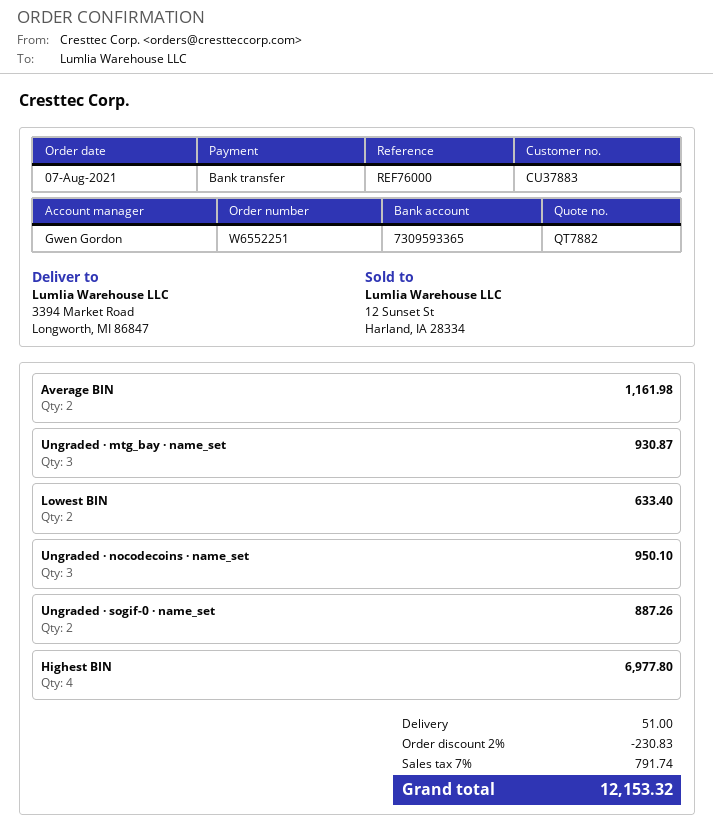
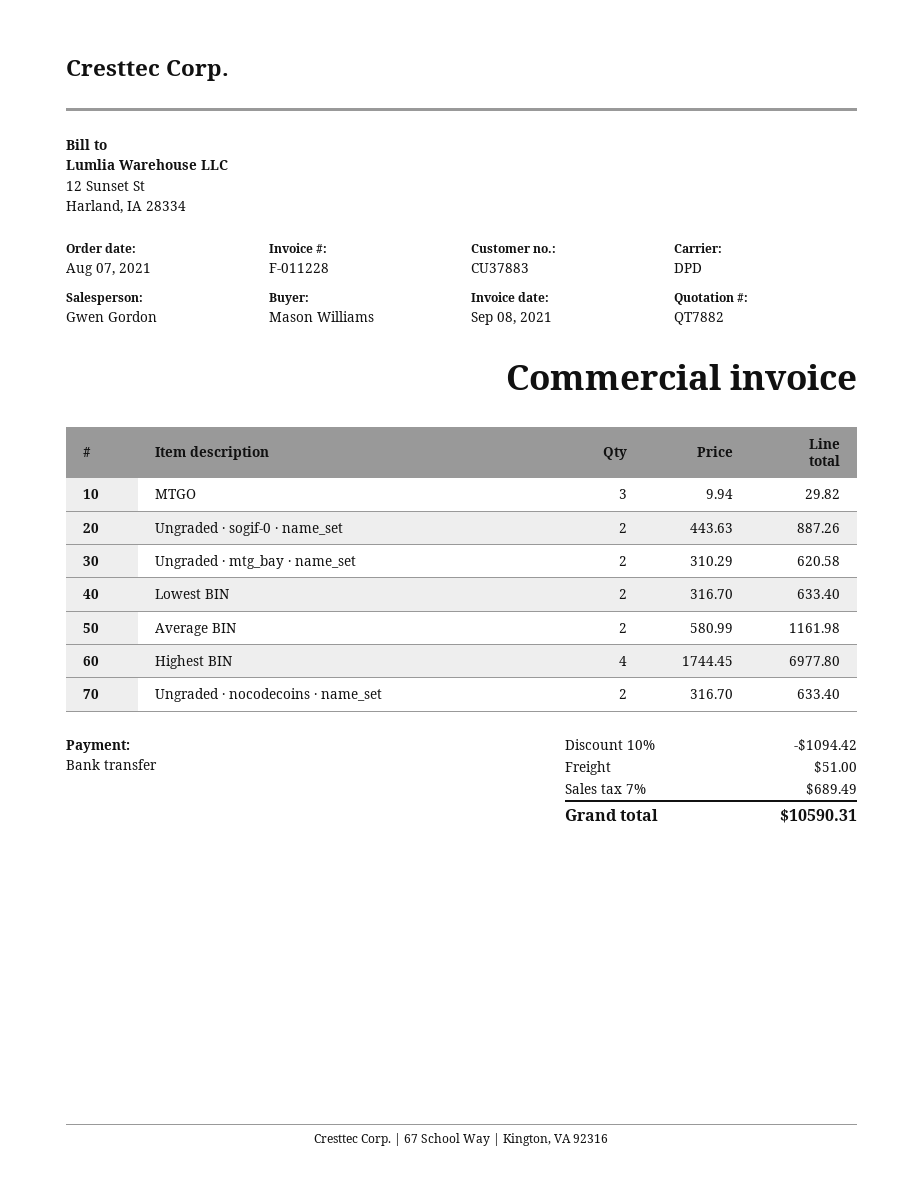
Ungraded · mtg_bay · name_set: 3 for 930.87 -> 2 for 620.58
Ungraded · nocodecoins · name_set: 3 for 950.10 -> 2 for 633.40
MTGO: none -> 3 for 29.82
discount: 2% = 230.83 -> 10% = 1094.42
tax: 7% = 791.74 -> 7% = 689.49
total: 12153.32 -> 10590.31

